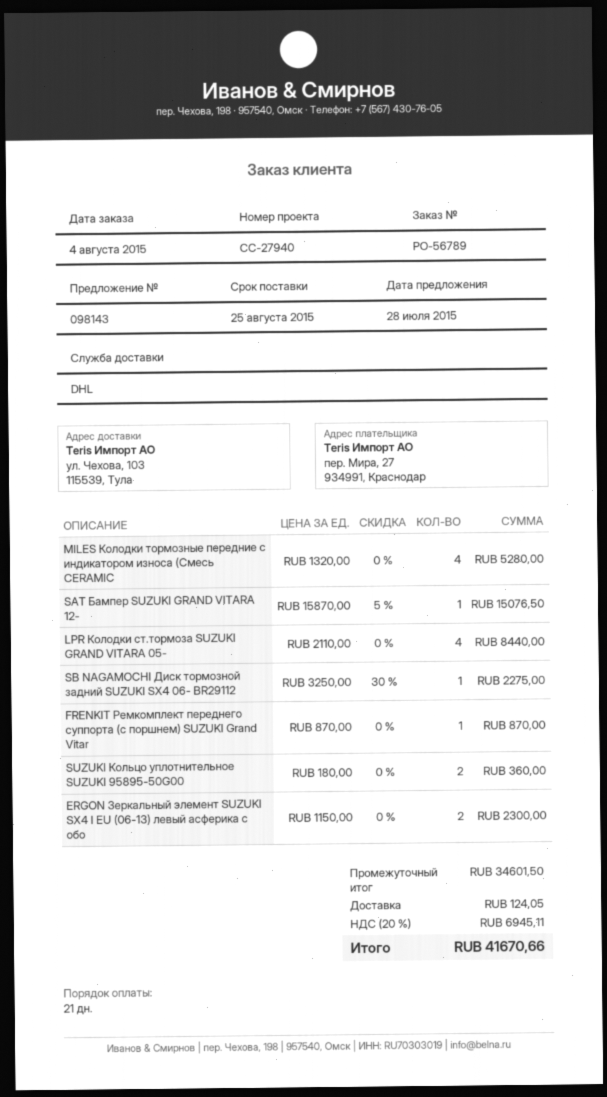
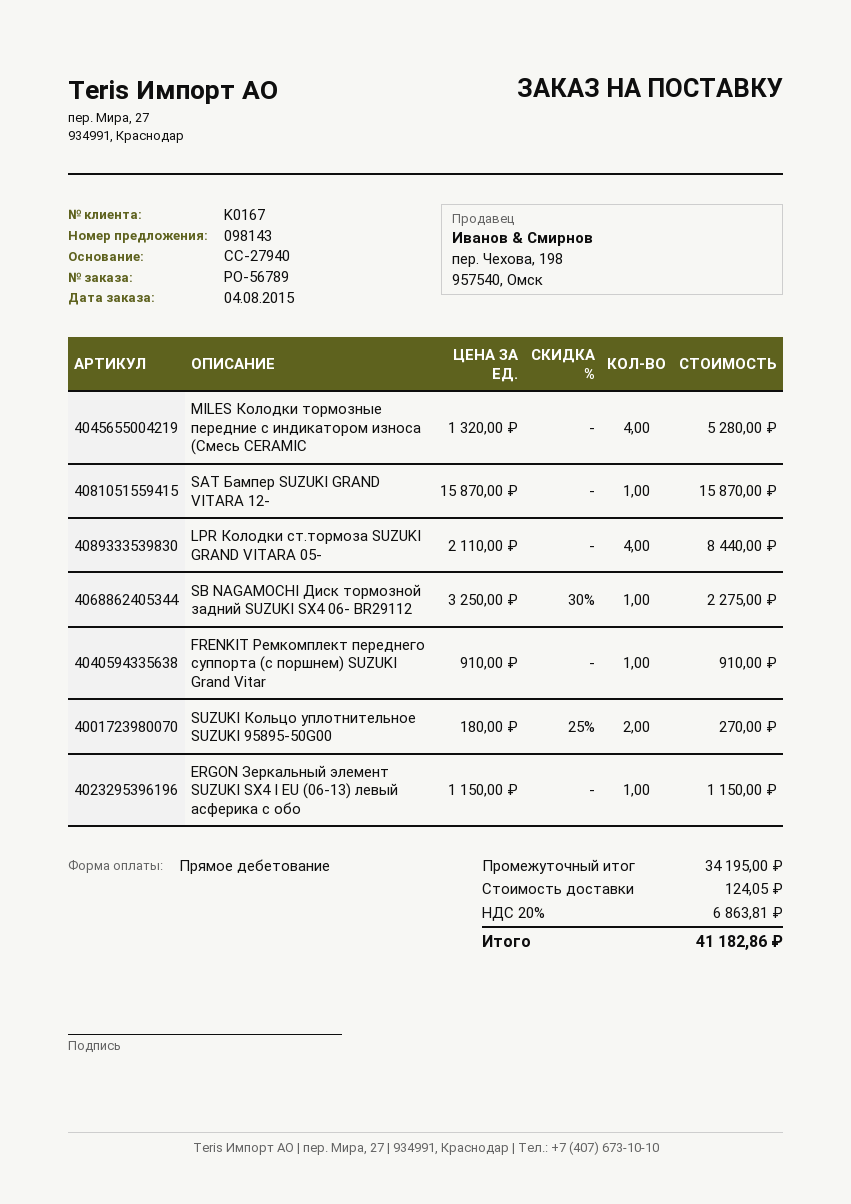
SAT Бампер SUZUKI GRAND VITARA 12-: 1 x 15870.00 - 5% = 15076.50 -> 1 x 15870.00 = 15870.00
FRENKIT Ремкомплект переднего суппорта (с поршнем) SUZUKI Grand Vitar: 1 x 870.00 = 870.00 -> 1 x 910.00 = 910.00
SUZUKI Кольцо уплотнительное SUZUKI 95895-50G00: 2 x 180.00 = 360.00 -> 2 x 180.00 - 25% = 270.00
ERGON Зеркальный элемент SUZUKI SX4 I EU (06-13) левый асферика с обо: 2 x 1150.00 = 2300.00 -> 1 x 1150.00 = 1150.00
subtotal: 34601.50 -> 34195.00
tax: 20% = 6945.11 -> 20% = 6863.81
total: 41670.66 -> 41182.86

